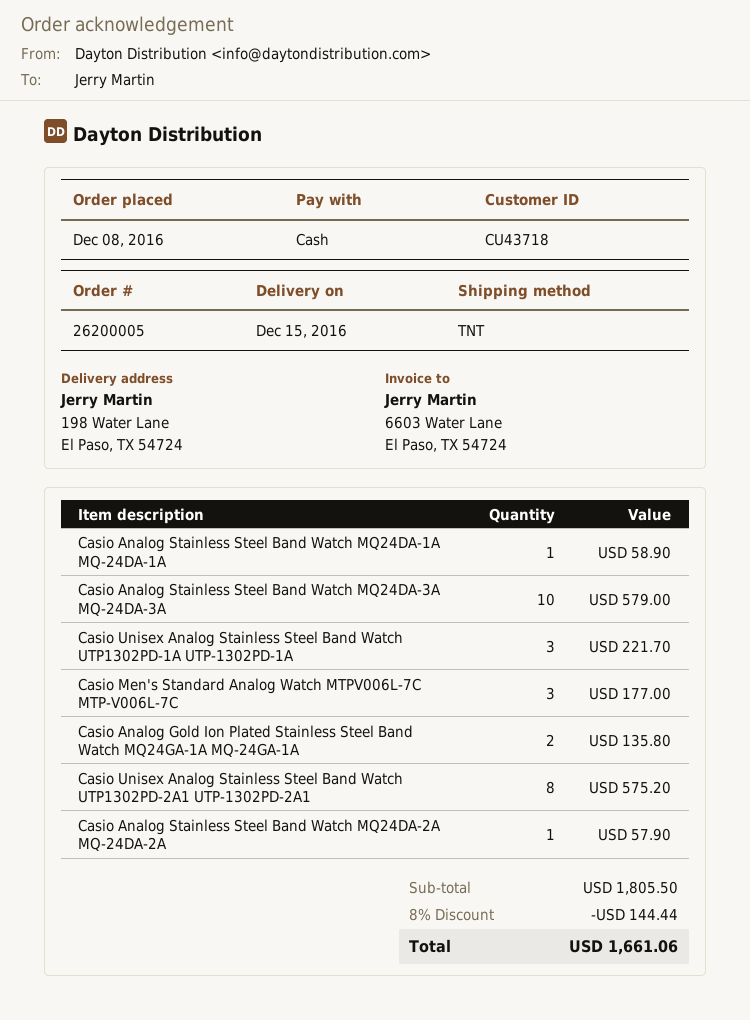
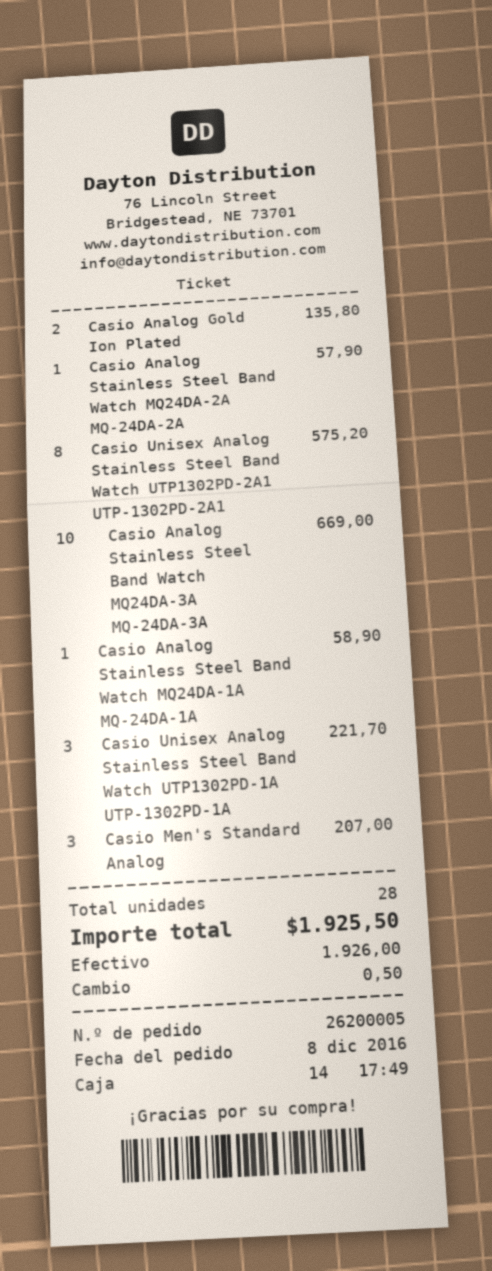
Casio Analog Stainless Steel Band Watch MQ24DA-3A MQ-24DA-3A: 10 for 579.00 -> 10 for 669.00
Casio Men's Standard Analog Watch MTPV006L-7C MTP-V006L-7C: 3 for 177.00 -> 3 for 207.00
discount: 8% = 144.44 -> none
total: 1661.06 -> 1925.50

